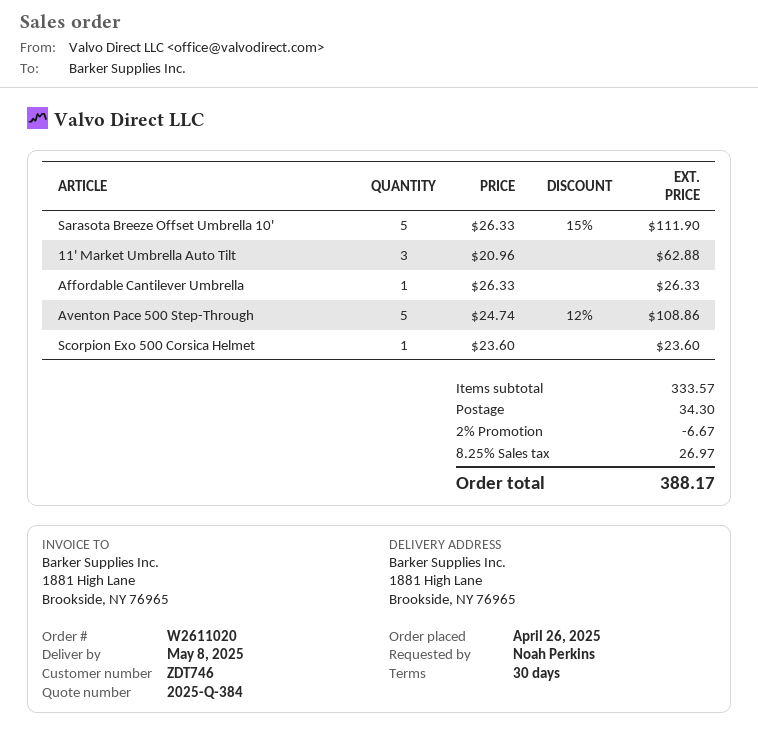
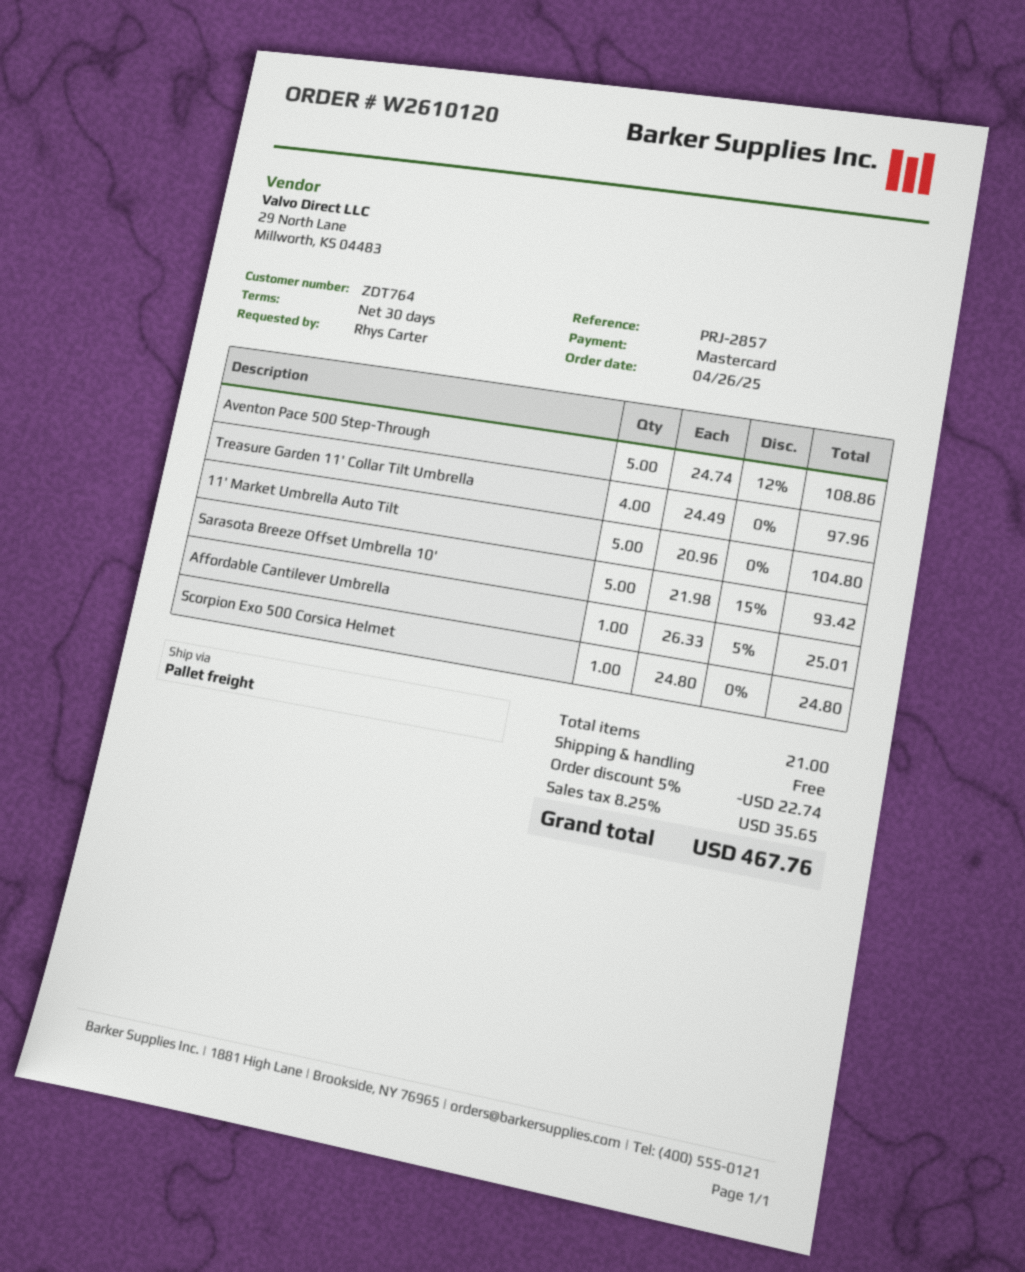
order number: W2611020 -> W2610120
customer number: ZDT746 -> ZDT764
ordered by: Noah Perkins -> Rhys Carter
Sarasota Breeze Offset Umbrella 10': 5 x 26.33 - 15% = 111.90 -> 5 x 21.98 - 15% = 93.42
11' Market Umbrella Auto Tilt: 3 x 20.96 = 62.88 -> 5 x 20.96 = 104.80
Affordable Cantilever Umbrella: 1 x 26.33 = 26.33 -> 1 x 26.33 - 5% = 25.01
Scorpion Exo 500 Corsica Helmet: 1 x 23.60 = 23.60 -> 1 x 24.80 = 24.80
Treasure Garden 11' Collar Tilt Umbrella: none -> 4 x 24.49 = 97.96
discount: 2% = 6.67 -> 5% = 22.74
shipping: 34.30 -> 0.00
tax: 8.25% = 26.97 -> 8.25% = 35.65
total: 388.17 -> 467.76

